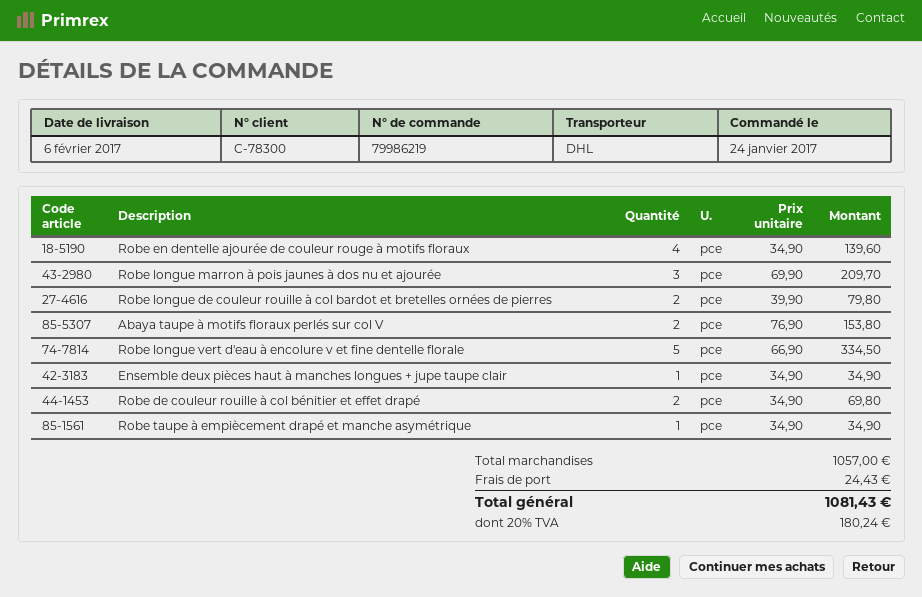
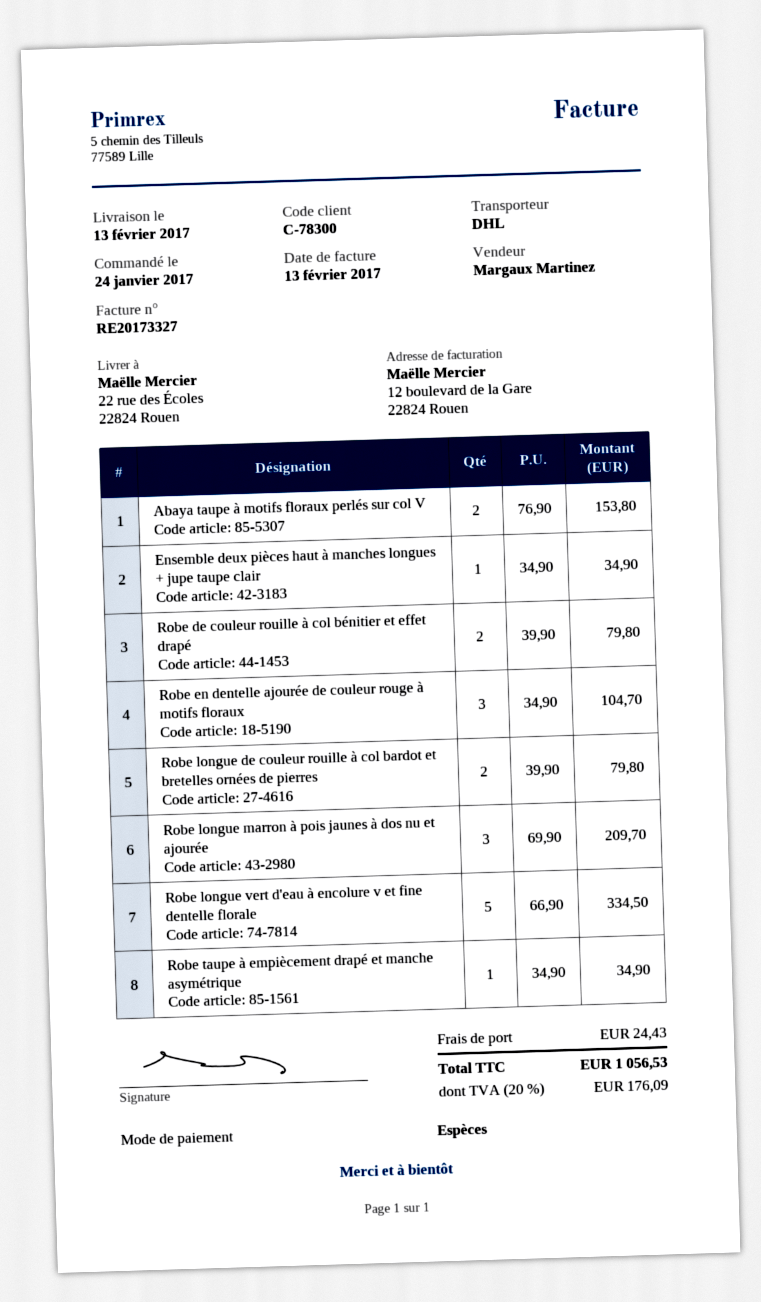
delivery date: 2017-02-06 -> 2017-02-13
Robe en dentelle ajourée de couleur rouge à motifs floraux: 4 x 34.90 = 139.60 -> 3 x 34.90 = 104.70
Robe de couleur rouille à col bénitier et effet drapé: 2 x 34.90 = 69.80 -> 2 x 39.90 = 79.80
tax: 20% = 180.24 -> 20% = 176.09
total: 1081.43 -> 1056.53

